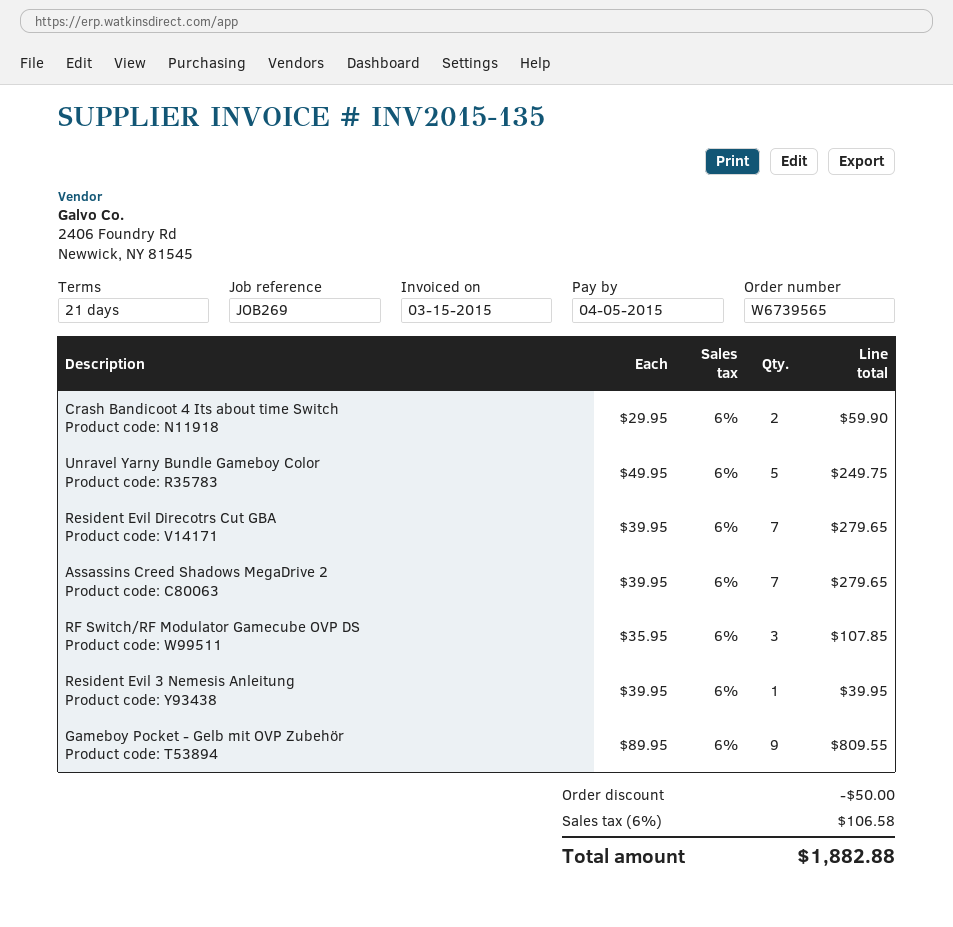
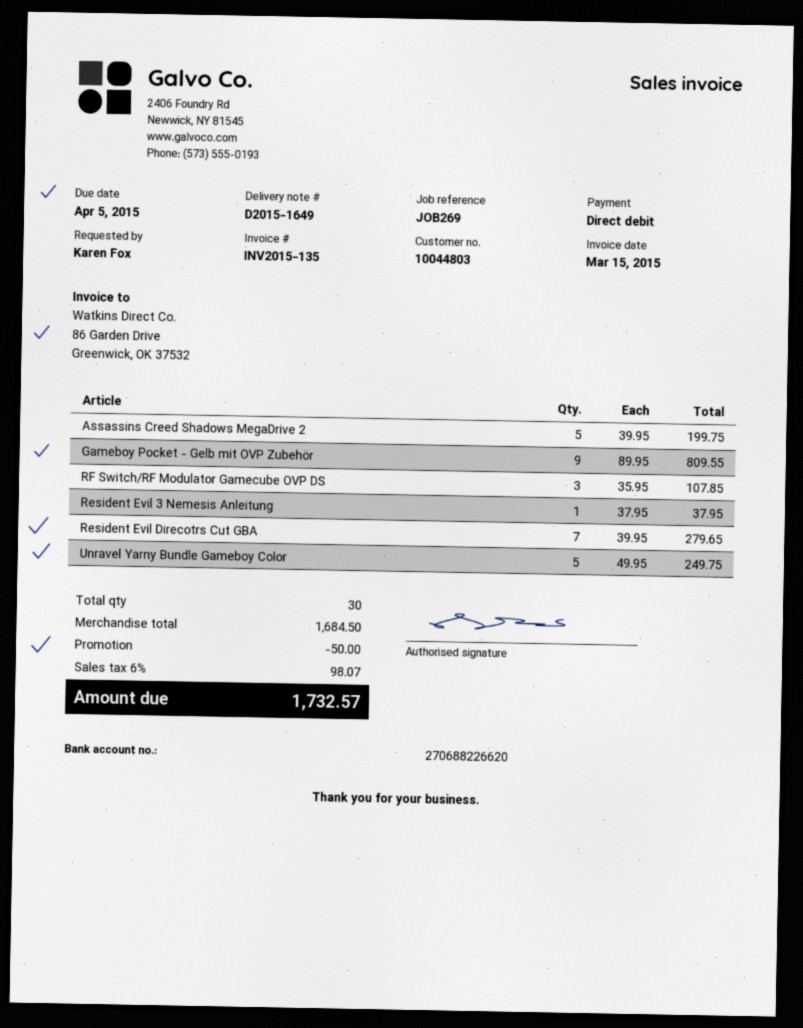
Crash Bandicoot 4 Its about time Switch: 2 x 29.95 = 59.90 -> none
Assassins Creed Shadows MegaDrive 2: 7 x 39.95 = 279.65 -> 5 x 39.95 = 199.75
Resident Evil 3 Nemesis Anleitung: 1 x 39.95 = 39.95 -> 1 x 37.95 = 37.95
tax: 6% = 106.58 -> 6% = 98.07
total: 1882.88 -> 1732.57

